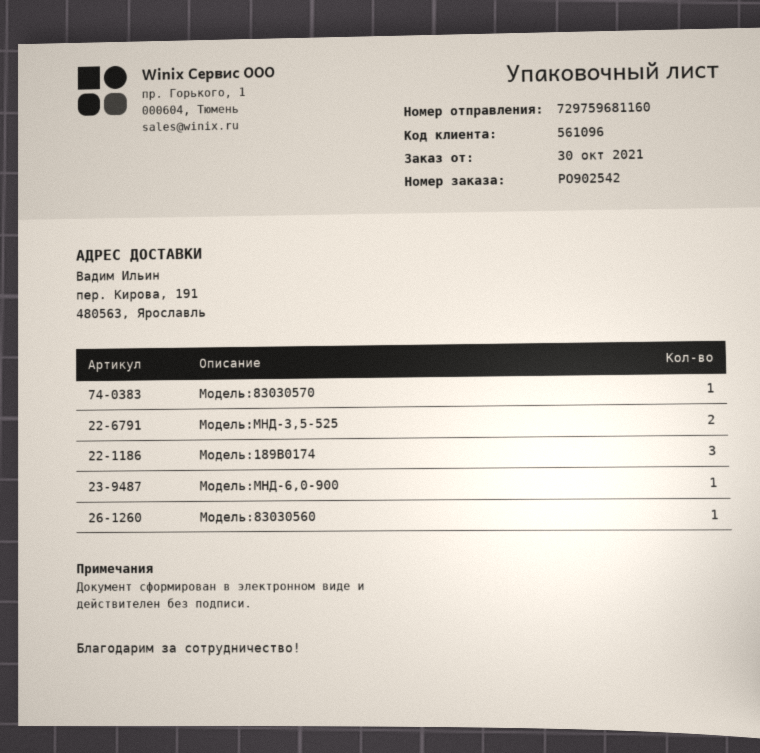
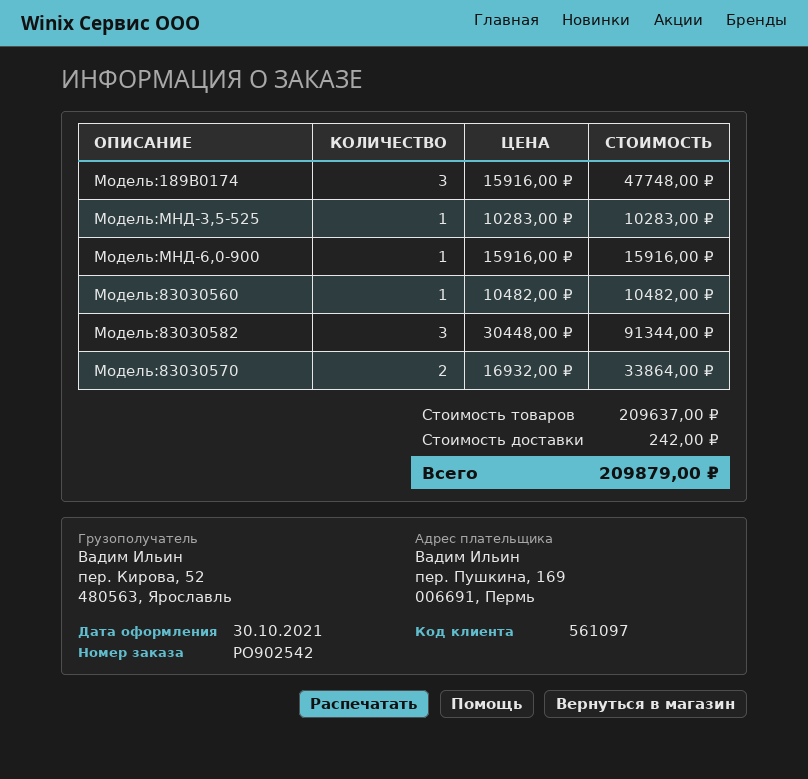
customer number: 561096 -> 561097
ship to: пер. Кирова, 191, 480563, Ярославль -> пер. Кирова, 52, 480563, Ярославль
Модель:83030570: 1 -> 2
Модель:МНД-3,5-525: 2 -> 1
Модель:83030582: none -> 3

